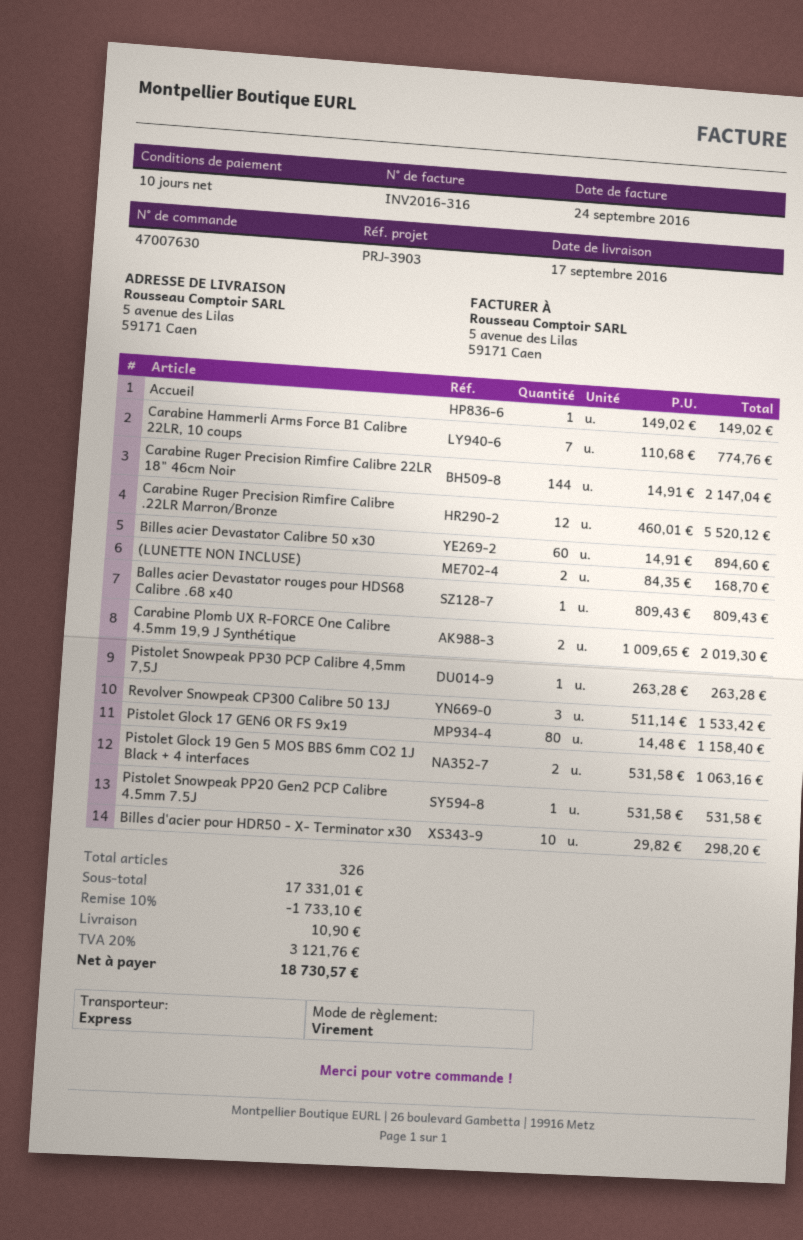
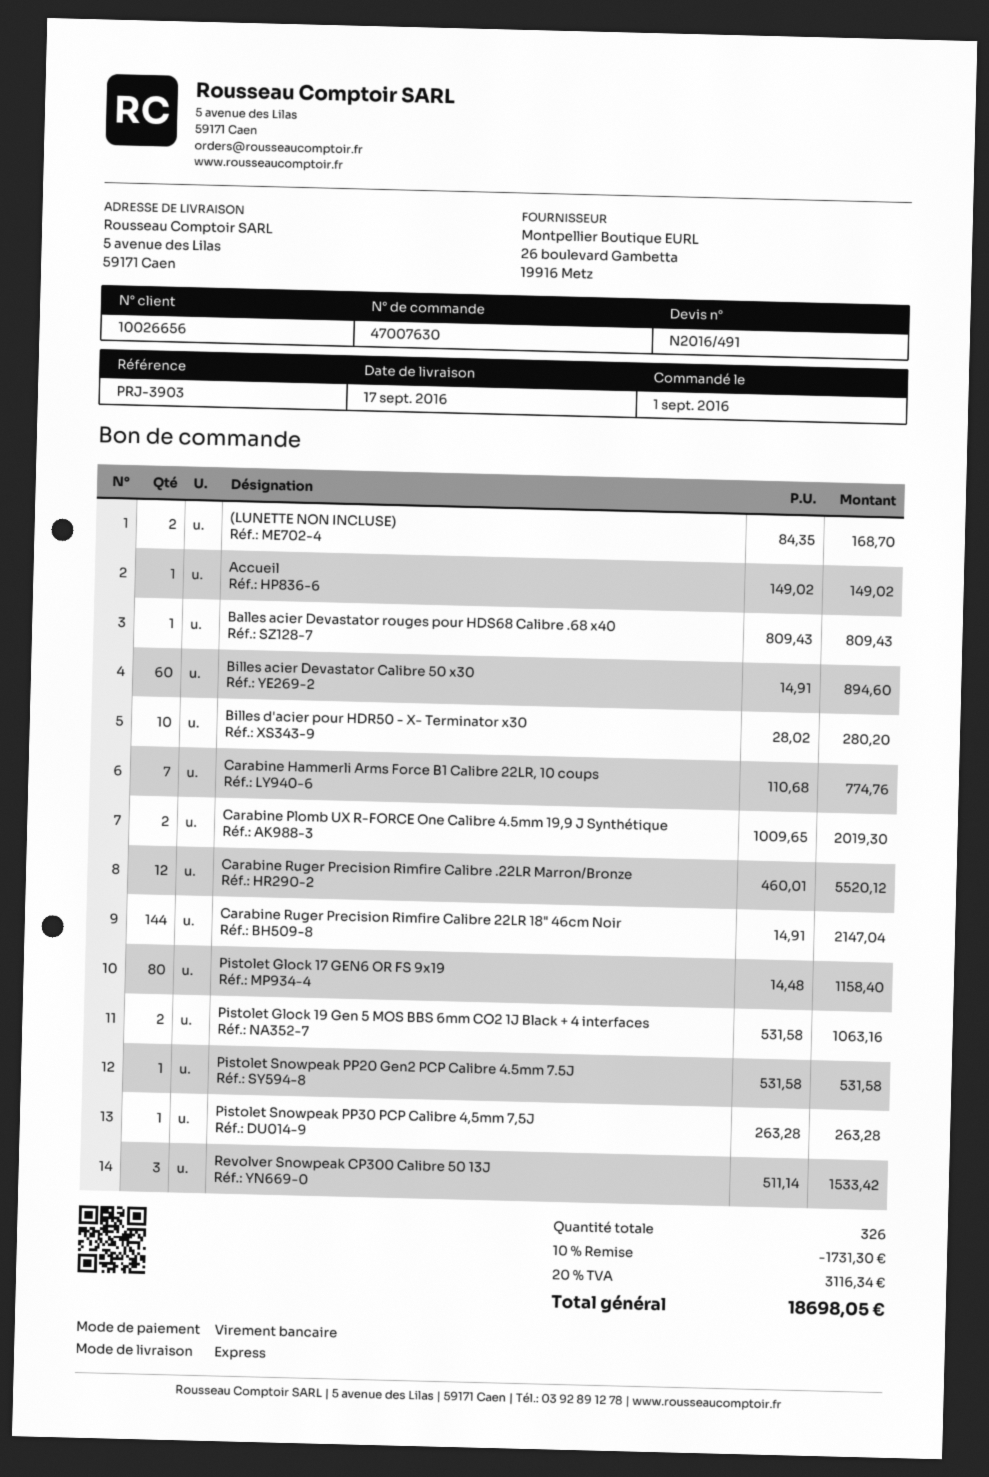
Billes d'acier pour HDR50 - X- Terminator x30: 10 x 29.82 = 298.20 -> 10 x 28.02 = 280.20
discount: 10% = 1733.10 -> 10% = 1731.30
shipping: 10.90 -> none
tax: 20% = 3121.76 -> 20% = 3116.34
total: 18730.57 -> 18698.05

